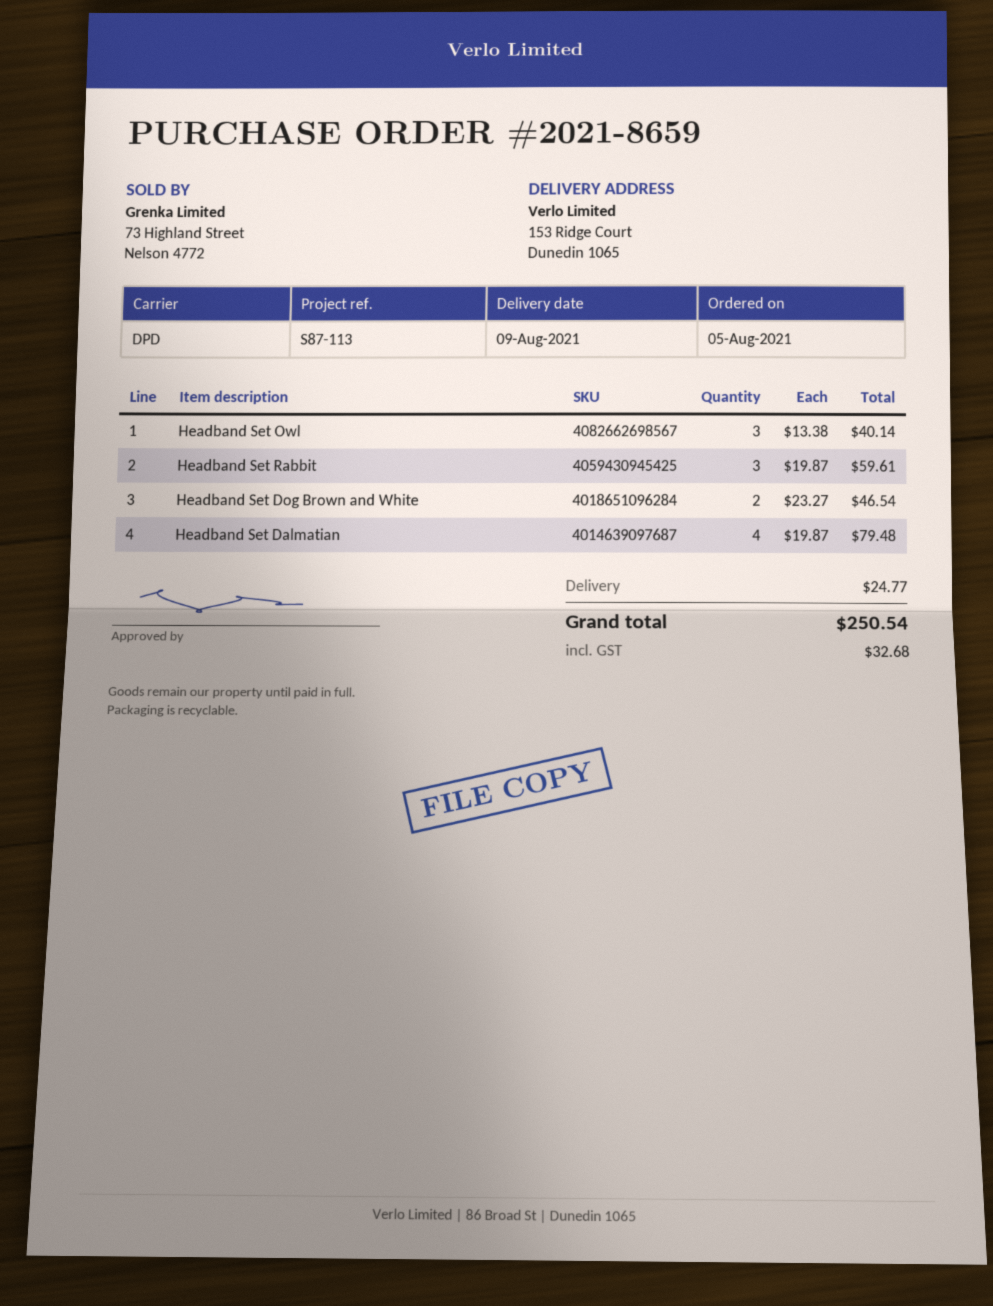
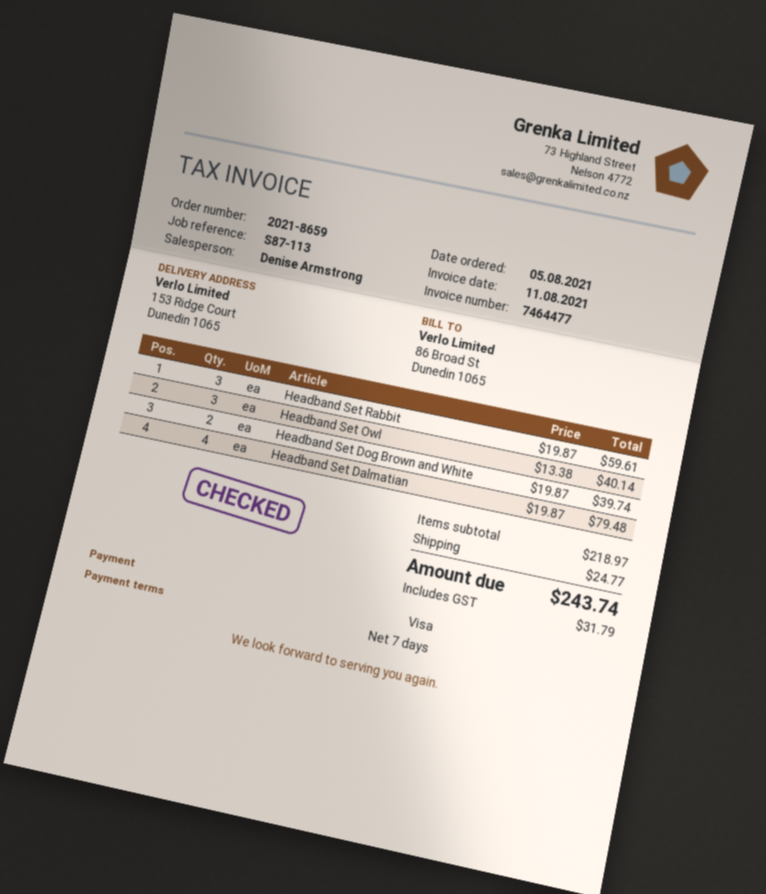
Headband Set Dog Brown and White: 2 x 23.27 = 46.54 -> 2 x 19.87 = 39.74
tax: 32.68 -> 31.79
total: 250.54 -> 243.74

